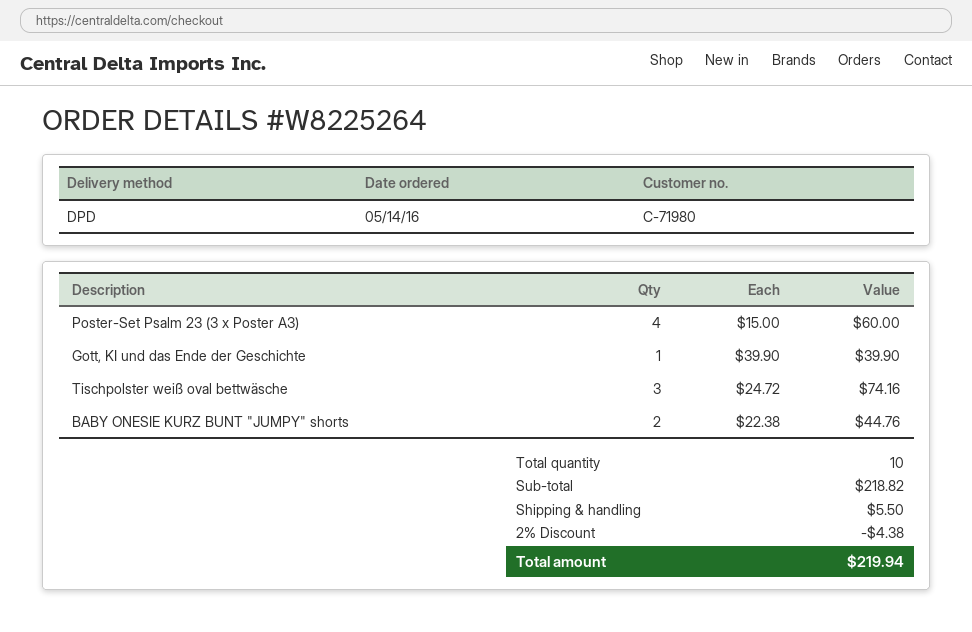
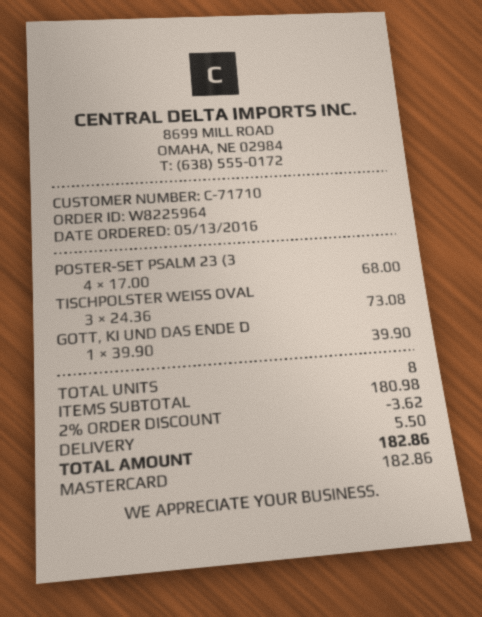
order number: W8225264 -> W8225964
order date: 2016-05-14 -> 2016-05-13
customer number: C-71980 -> C-71710
Poster-Set Psalm 23 (3 x Poster A3): 4 x 15.00 = 60.00 -> 4 x 17.00 = 68.00
Tischpolster weiß oval bettwäsche: 3 x 24.72 = 74.16 -> 3 x 24.36 = 73.08
BABY ONESIE KURZ BUNT "JUMPY" shorts: 2 x 22.38 = 44.76 -> none
total quantity: 10 -> 8
subtotal: 218.82 -> 180.98
discount: 2% = 4.38 -> 2% = 3.62
total: 219.94 -> 182.86

